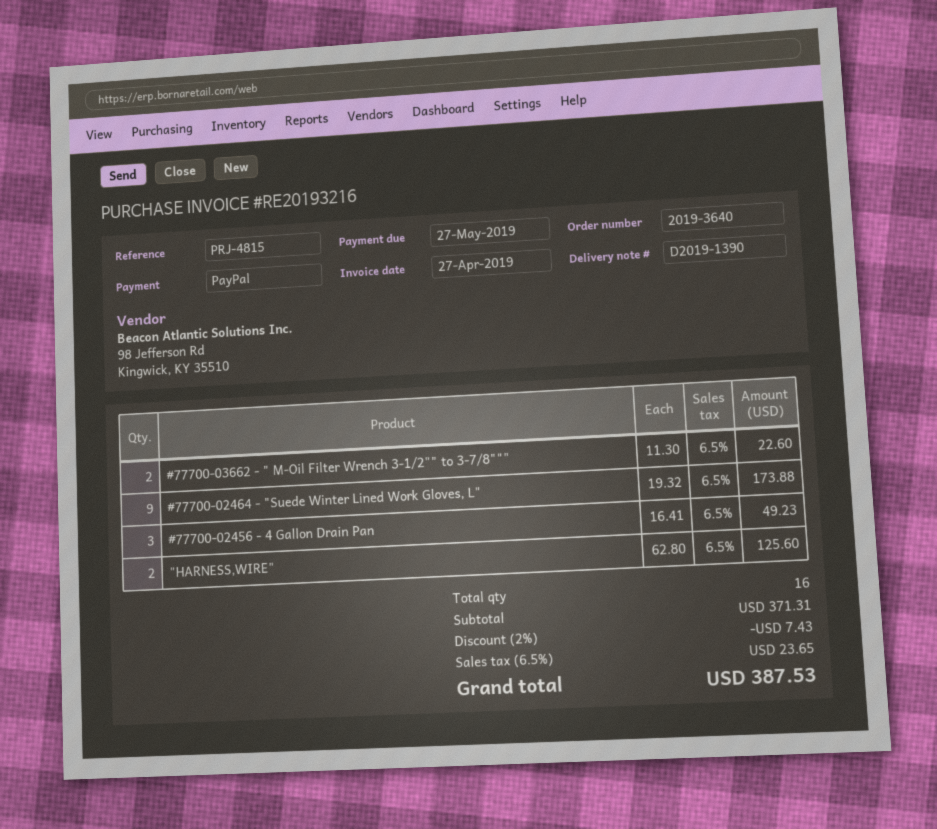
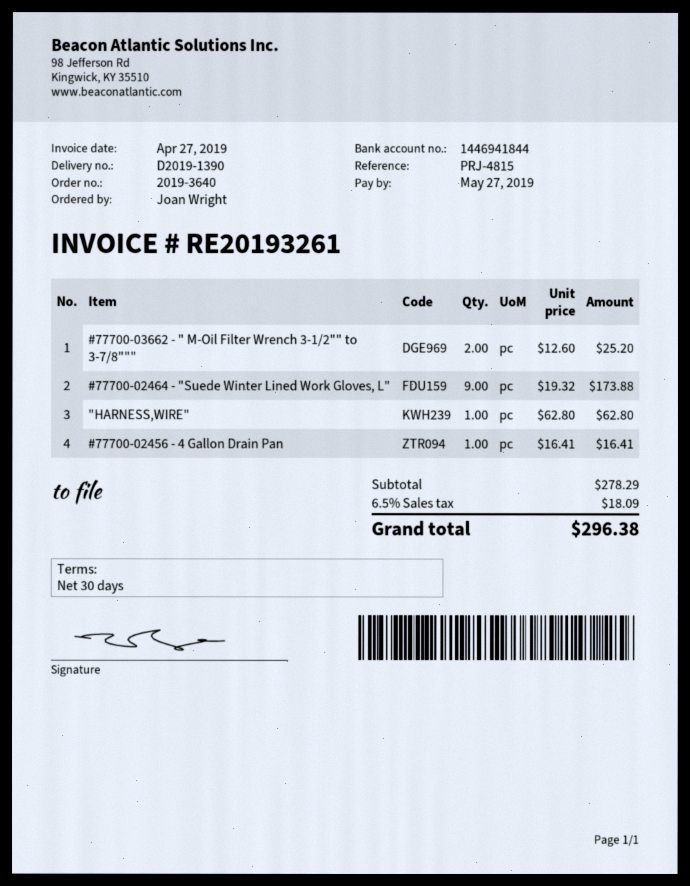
invoice number: RE20193216 -> RE20193261
#77700-03662 - " M-Oil Filter Wrench 3-1/2"" to 3-7/8""": 2 x 11.30 = 22.60 -> 2 x 12.60 = 25.20
#77700-02456 - 4 Gallon Drain Pan: 3 x 16.41 = 49.23 -> 1 x 16.41 = 16.41
"HARNESS,WIRE": 2 x 62.80 = 125.60 -> 1 x 62.80 = 62.80
subtotal: 371.31 -> 278.29
discount: 2% = 7.43 -> none
tax: 6.5% = 23.65 -> 6.5% = 18.09
total: 387.53 -> 296.38

